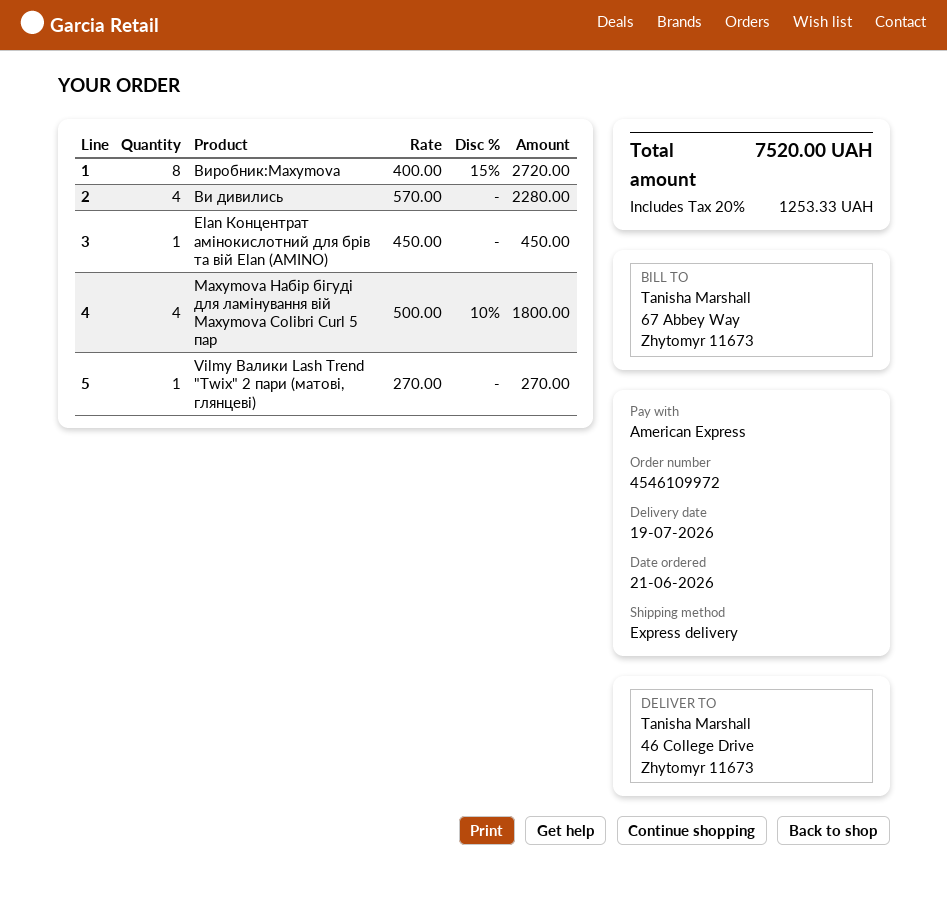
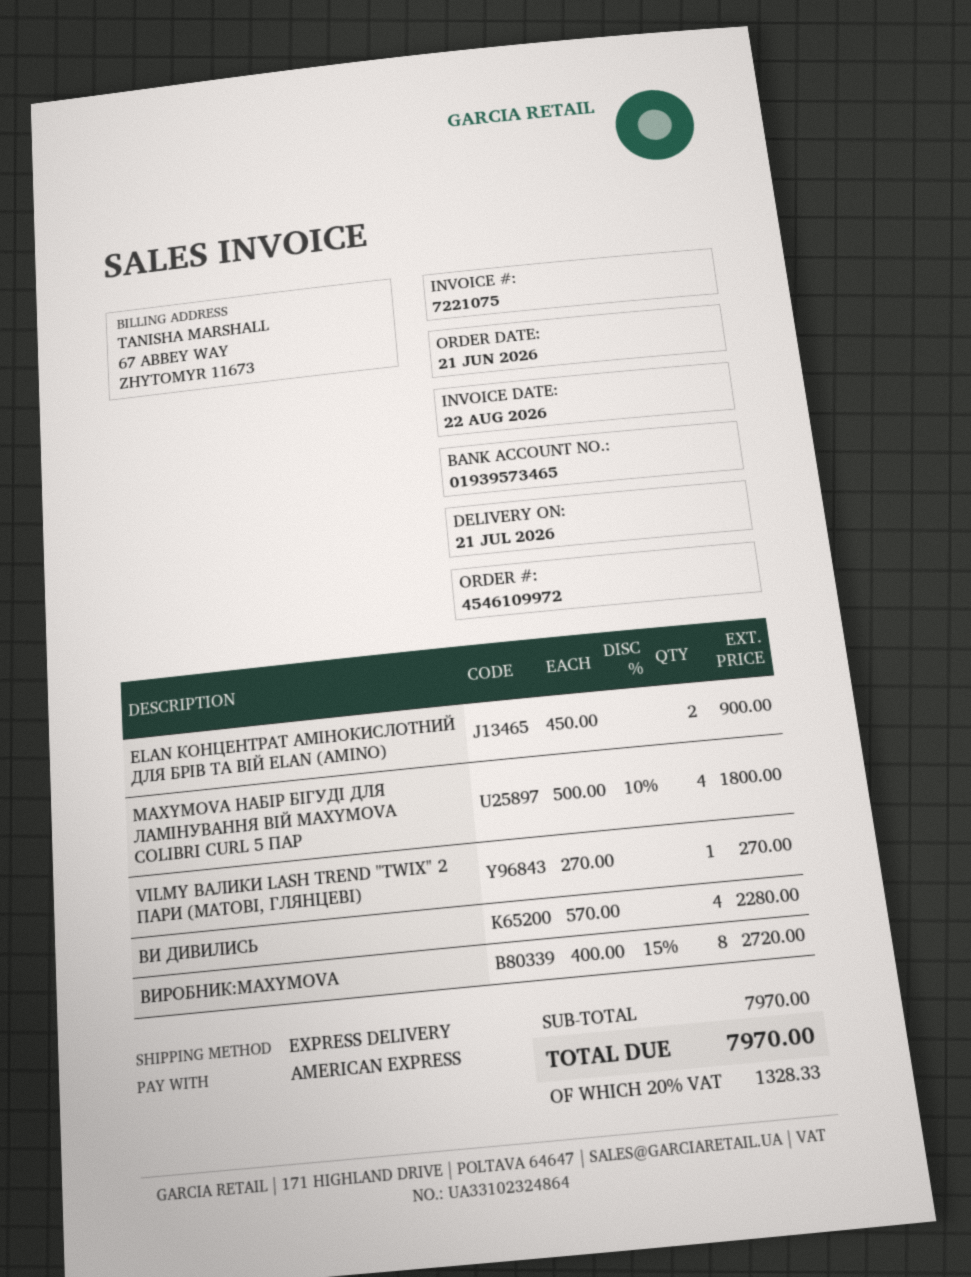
delivery date: 2026-07-19 -> 2026-07-21
Elan Концентрат амінокислотний для брів та вій Elan (AMINO): 1 x 450.00 = 450.00 -> 2 x 450.00 = 900.00
tax: 20% = 1253.33 -> 20% = 1328.33
total: 7520.00 -> 7970.00

